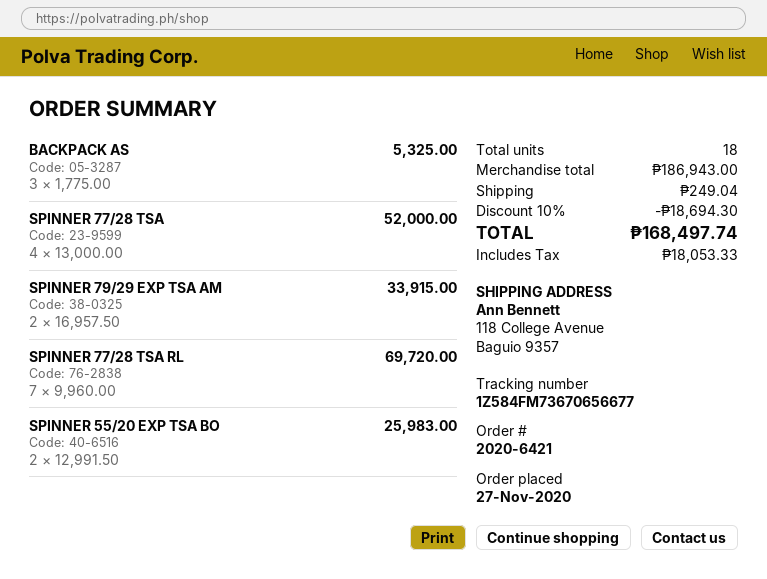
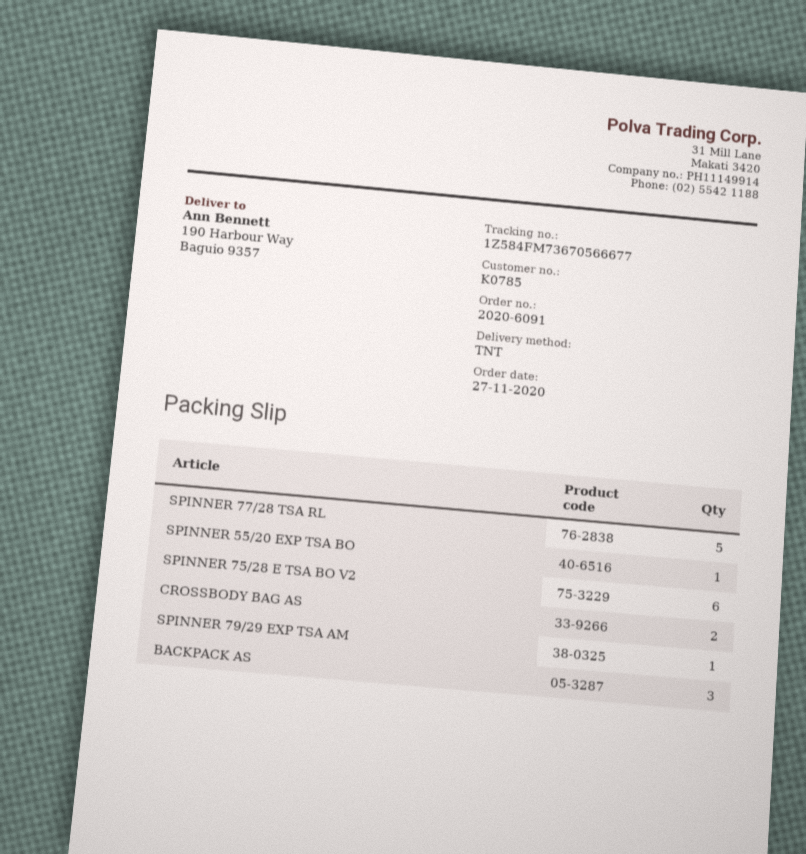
order number: 2020-6421 -> 2020-6091
tracking number: 1Z584FM73670656677 -> 1Z584FM73670566677
ship to: 118 College Avenue, Baguio 9357 -> 190 Harbour Way, Baguio 9357
SPINNER 77/28 TSA: 4 -> none
SPINNER 79/29 EXP TSA AM: 2 -> 1
SPINNER 77/28 TSA RL: 7 -> 5
SPINNER 55/20 EXP TSA BO: 2 -> 1
SPINNER 75/28 E TSA BO V2: none -> 6
CROSSBODY BAG AS: none -> 2

